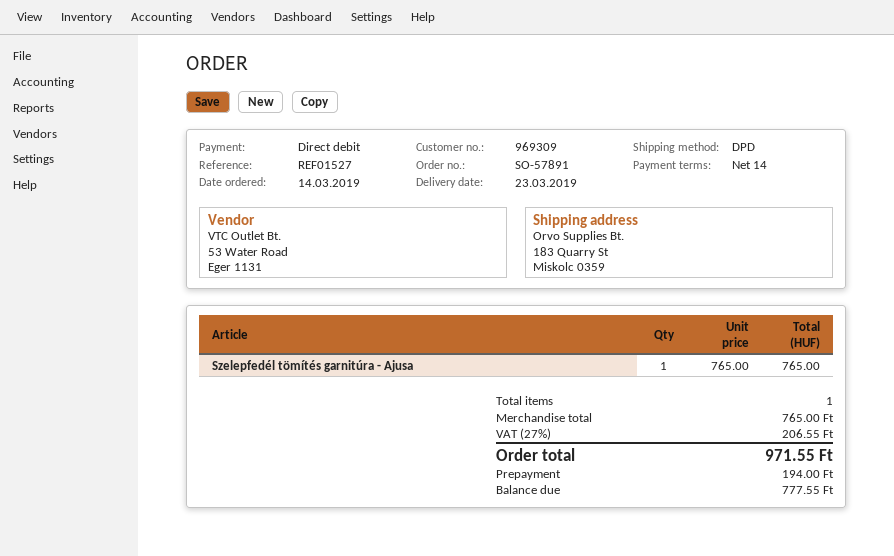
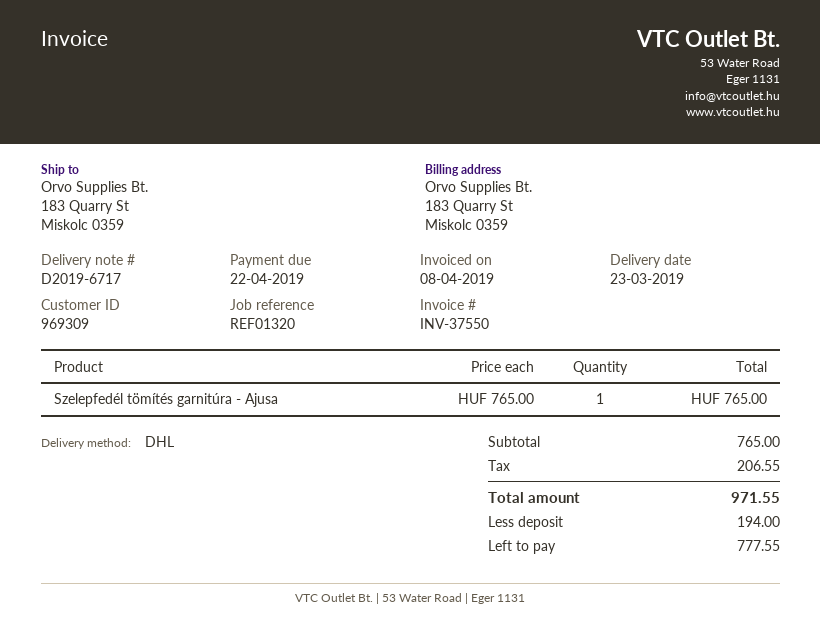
reference: REF01527 -> REF01320
shipping method: DPD -> DHL

